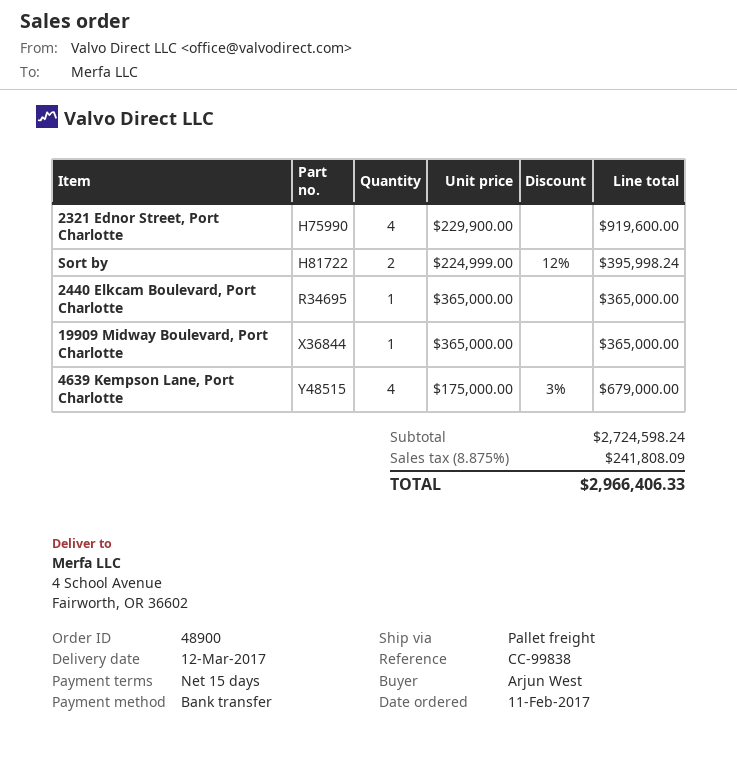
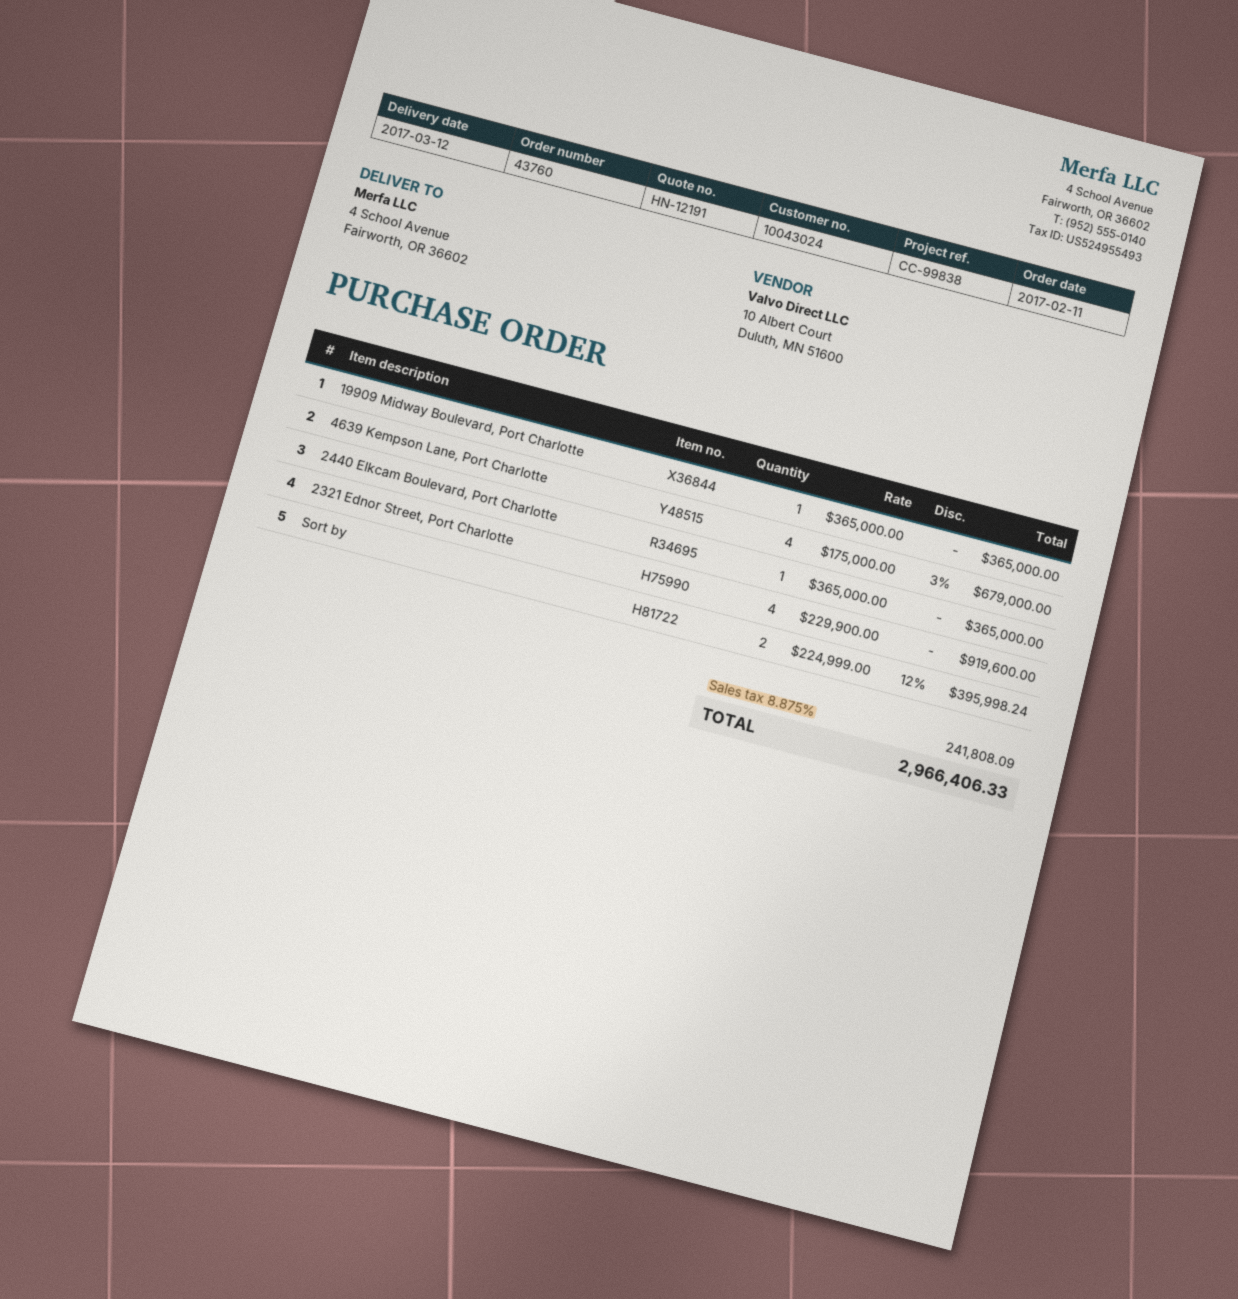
order number: 48900 -> 43760

